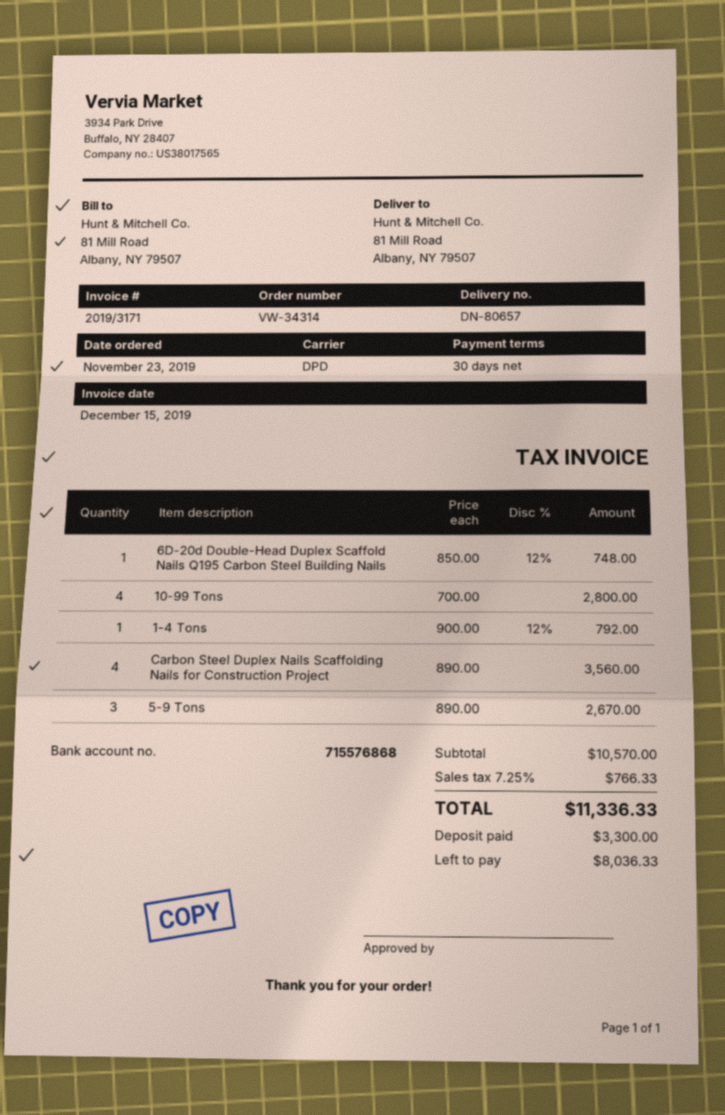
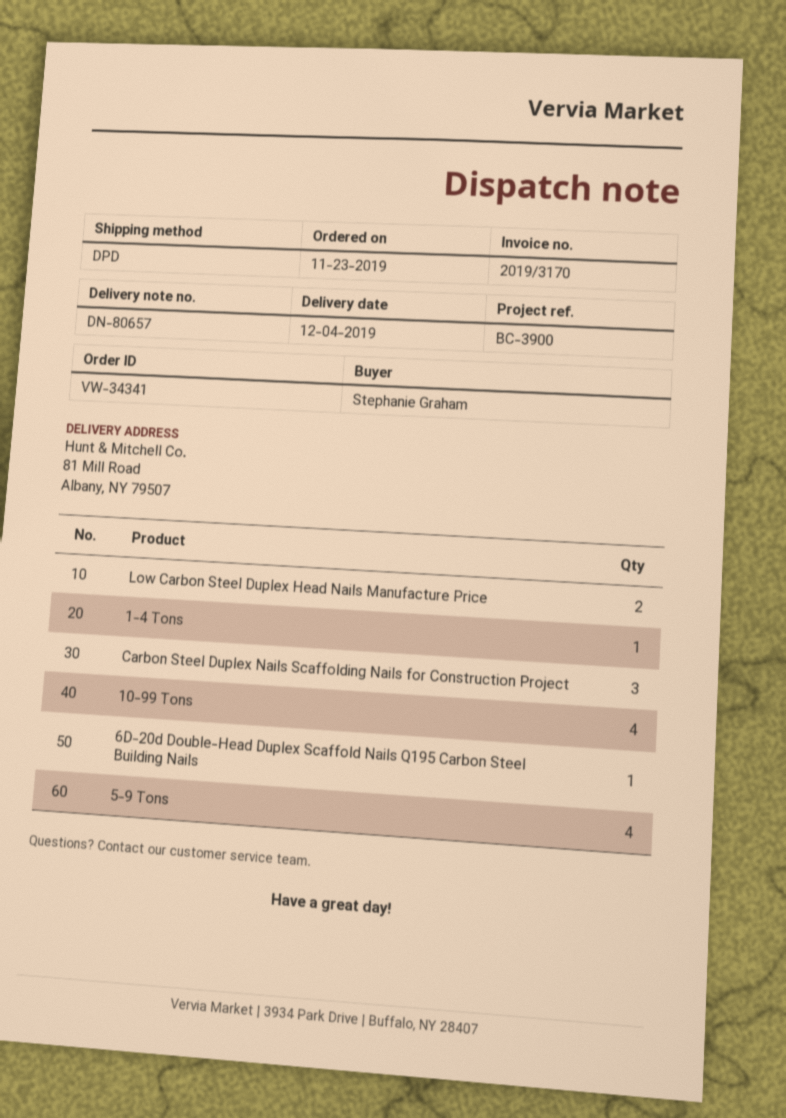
order number: VW-34314 -> VW-34341
invoice number: 2019/3171 -> 2019/3170
Carbon Steel Duplex Nails Scaffolding Nails for Construction Project: 4 -> 3
5-9 Tons: 3 -> 4
Low Carbon Steel Duplex Head Nails Manufacture Price: none -> 2

